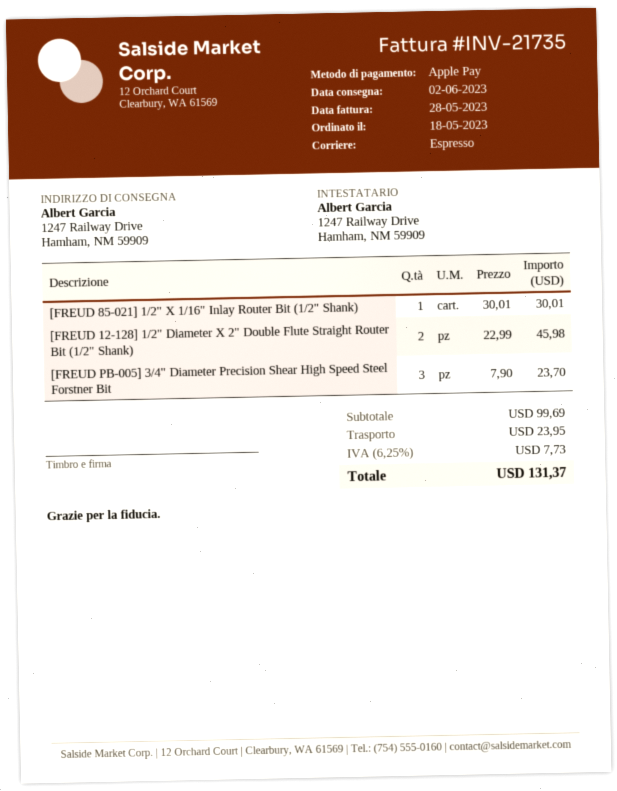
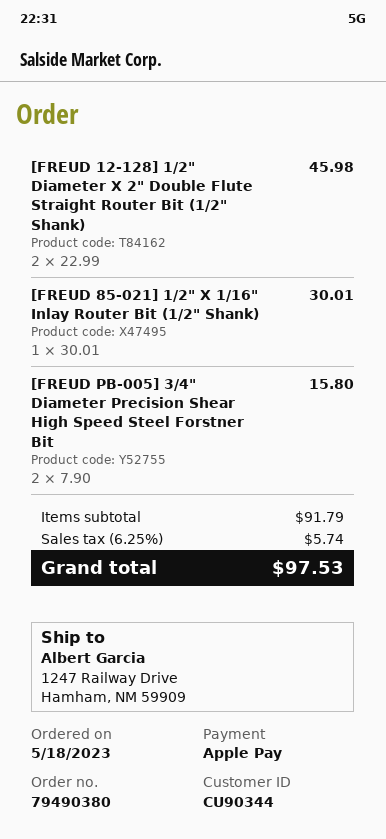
[FREUD PB-005] 3/4" Diameter Precision Shear High Speed Steel Forstner Bit: 3 x 7.90 = 23.70 -> 2 x 7.90 = 15.80
subtotal: 99.69 -> 91.79
shipping: 23.95 -> none
tax: 6.25% = 7.73 -> 6.25% = 5.74
total: 131.37 -> 97.53

